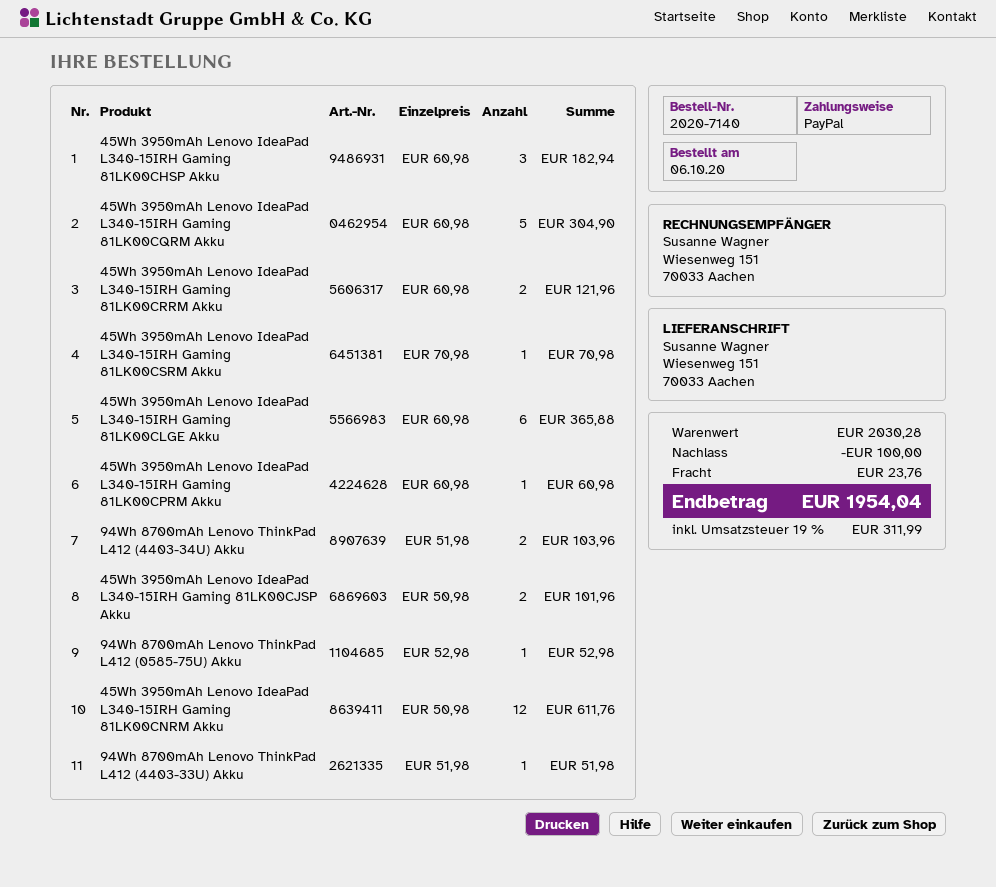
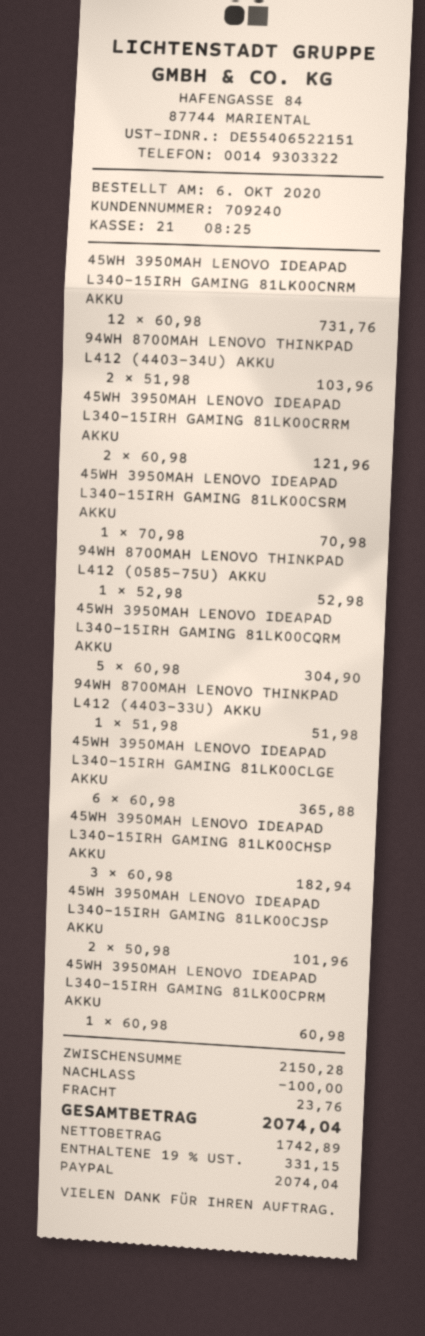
45Wh 3950mAh Lenovo IdeaPad L340-15IRH Gaming 81LK00CNRM Akku: 12 x 50.98 = 611.76 -> 12 x 60.98 = 731.76
subtotal: 2030.28 -> 2150.28
tax: 19% = 311.99 -> 19% = 331.15
total: 1954.04 -> 2074.04

